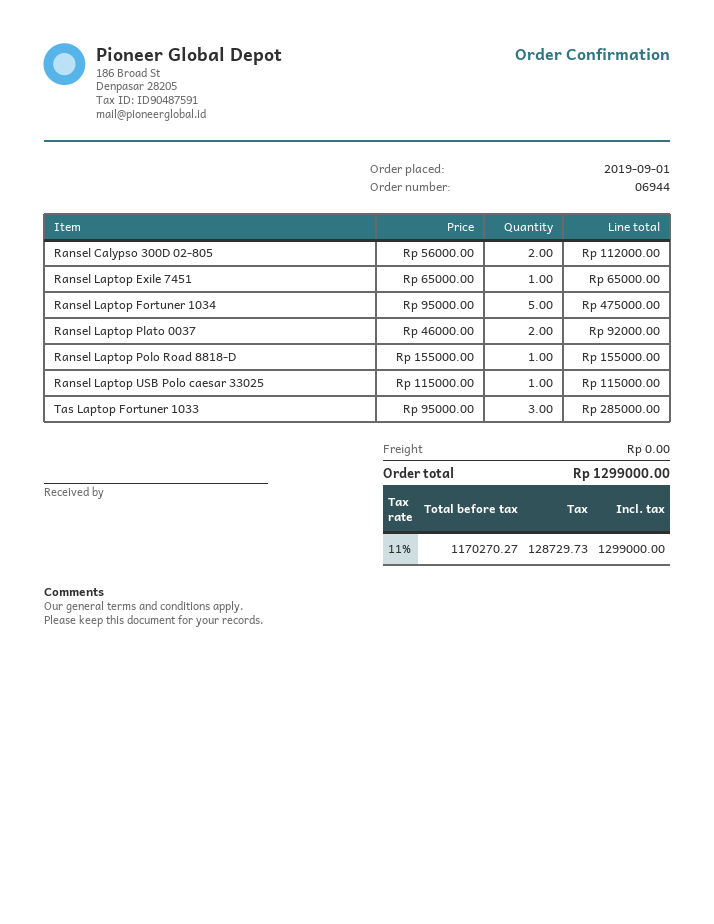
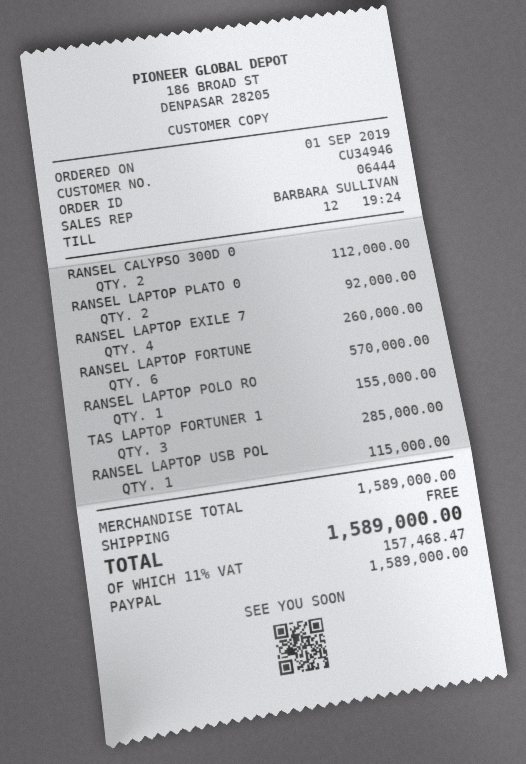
order number: 06944 -> 06444
Ransel Laptop Exile 7451: 1 for 65000.00 -> 4 for 260000.00
Ransel Laptop Fortuner 1034: 5 for 475000.00 -> 6 for 570000.00
tax: 11% = 128729.73 -> 11% = 157468.47
total: 1299000.00 -> 1589000.00

